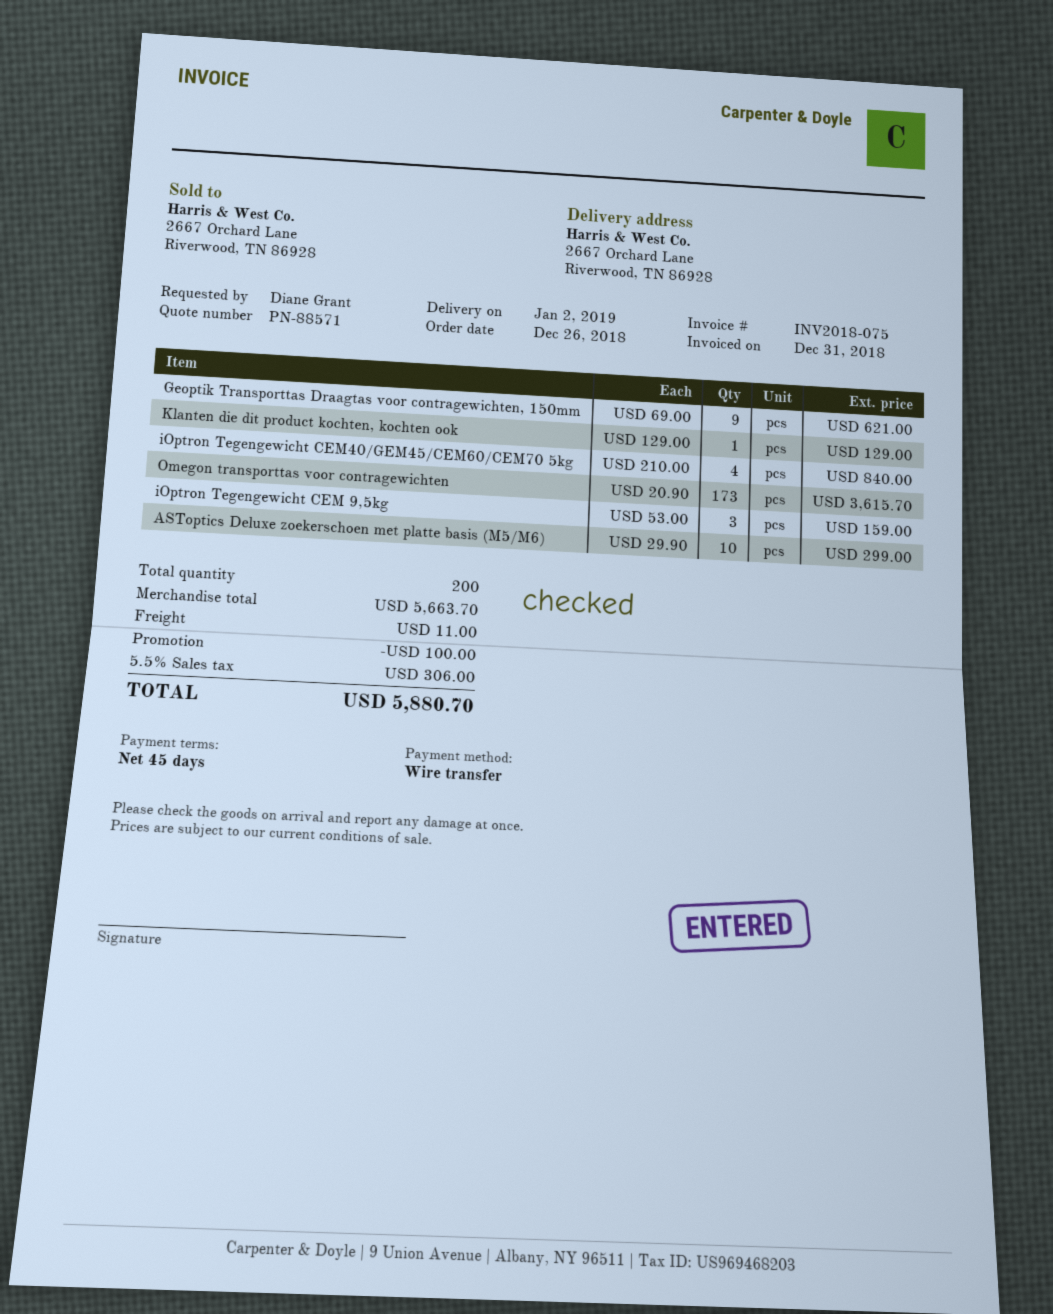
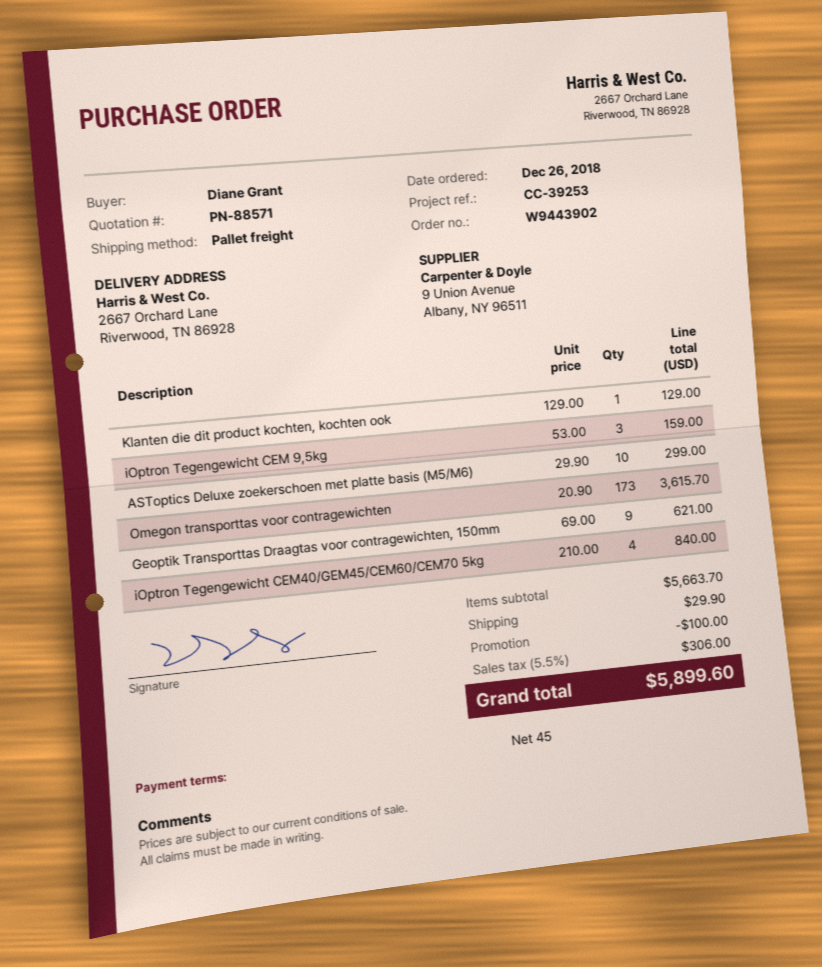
shipping: 11.00 -> 29.90
total: 5880.70 -> 5899.60

